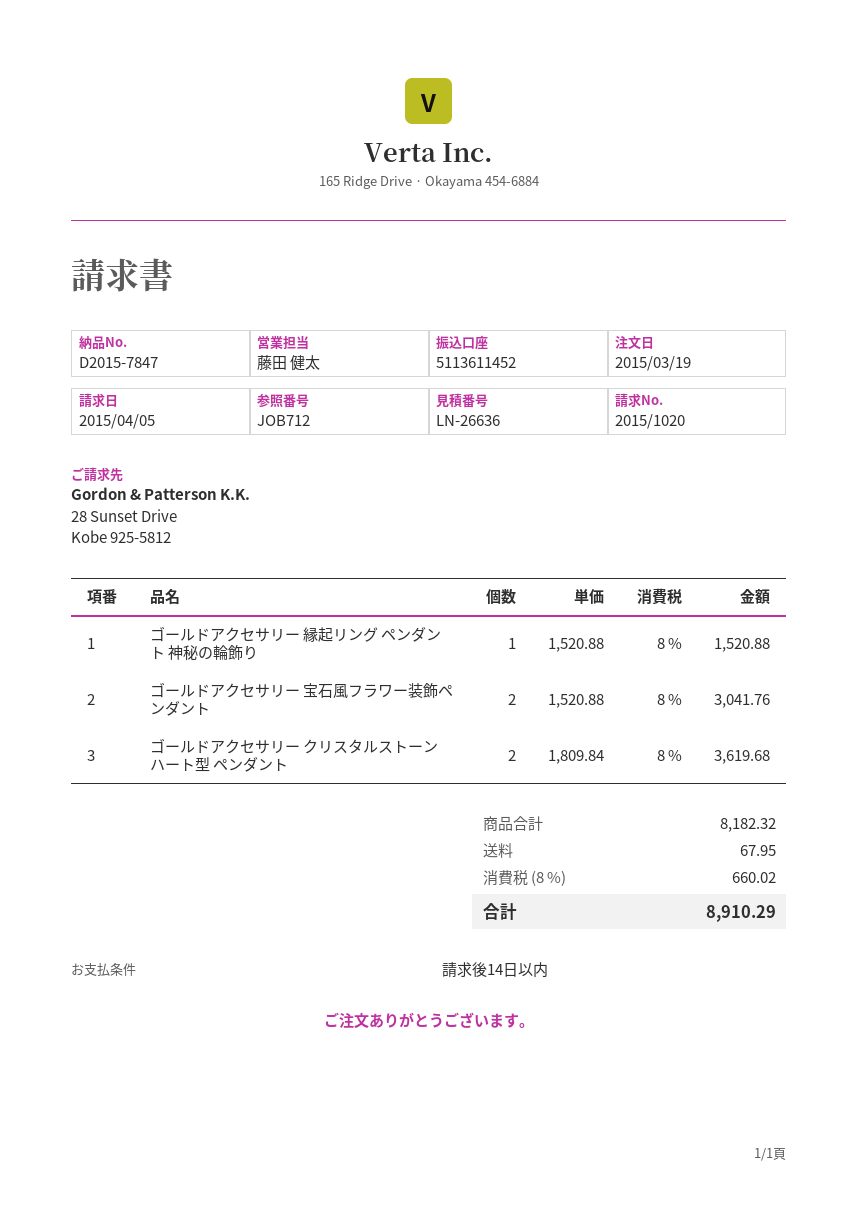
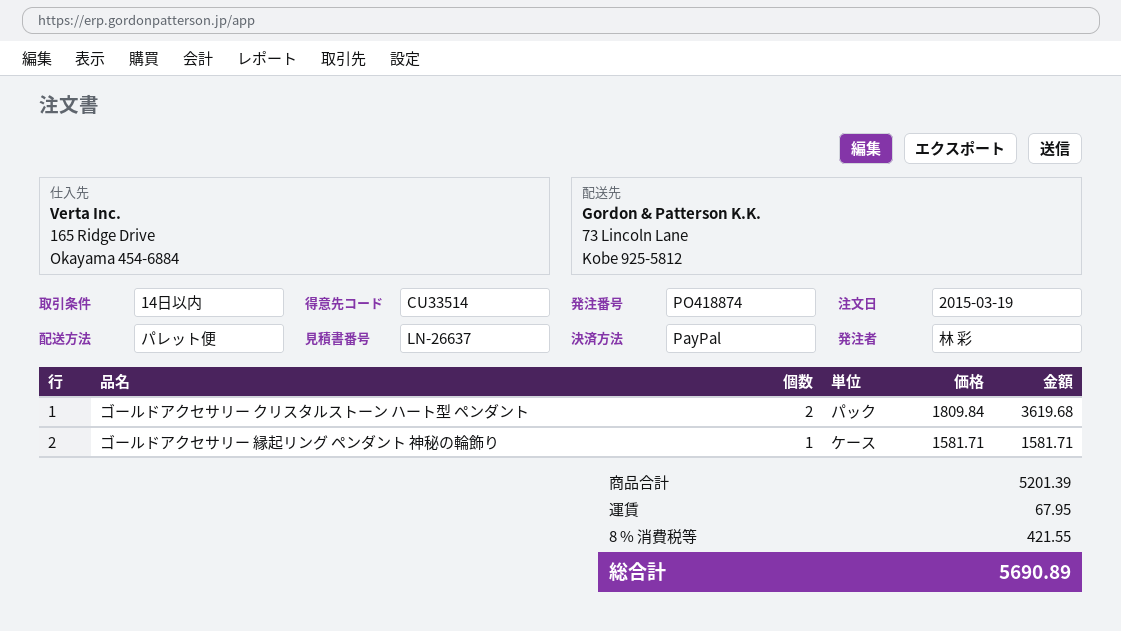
quote number: LN-26636 -> LN-26637
ゴールドアクセサリー 縁起リング ペンダント 神秘の輪飾り: 1 x 1520.88 = 1520.88 -> 1 x 1581.71 = 1581.71
ゴールドアクセサリー 宝石風フラワー装飾ペンダント: 2 x 1520.88 = 3041.76 -> none
subtotal: 8182.32 -> 5201.39
tax: 8% = 660.02 -> 8% = 421.55
total: 8910.29 -> 5690.89

